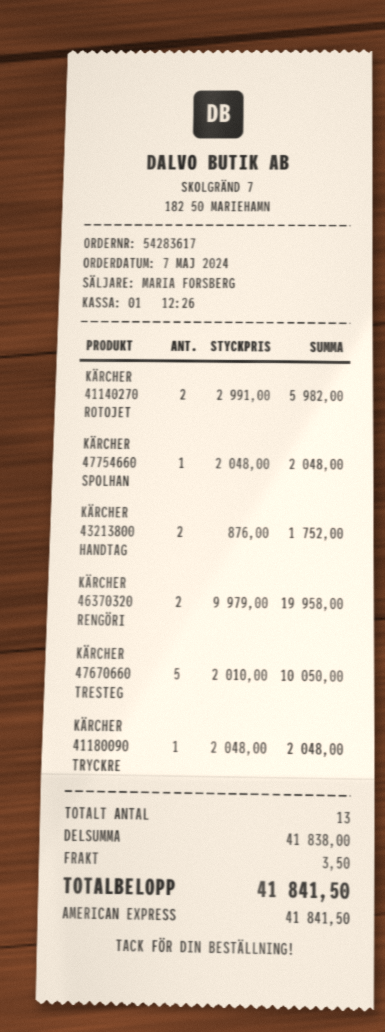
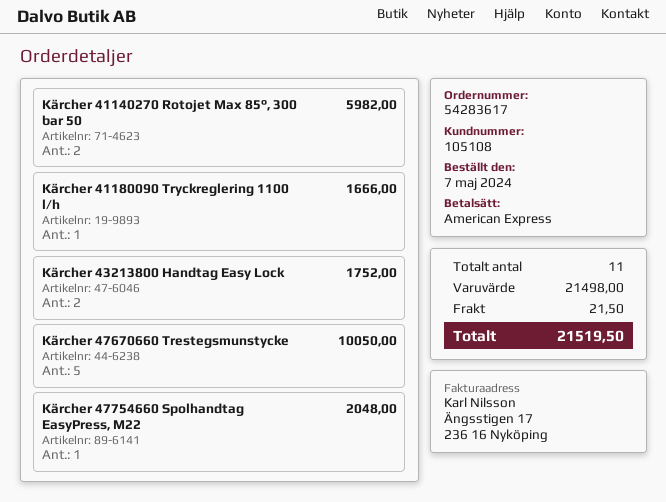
KÄRCHER 46370320 RENGÖRI: 2 for 19958.00 -> none
KÄRCHER 41180090 TRYCKRE: 1 for 2048.00 -> 1 for 1666.00
total quantity: 13 -> 11
subtotal: 41838.00 -> 21498.00
shipping: 3.50 -> 21.50
total: 41841.50 -> 21519.50

